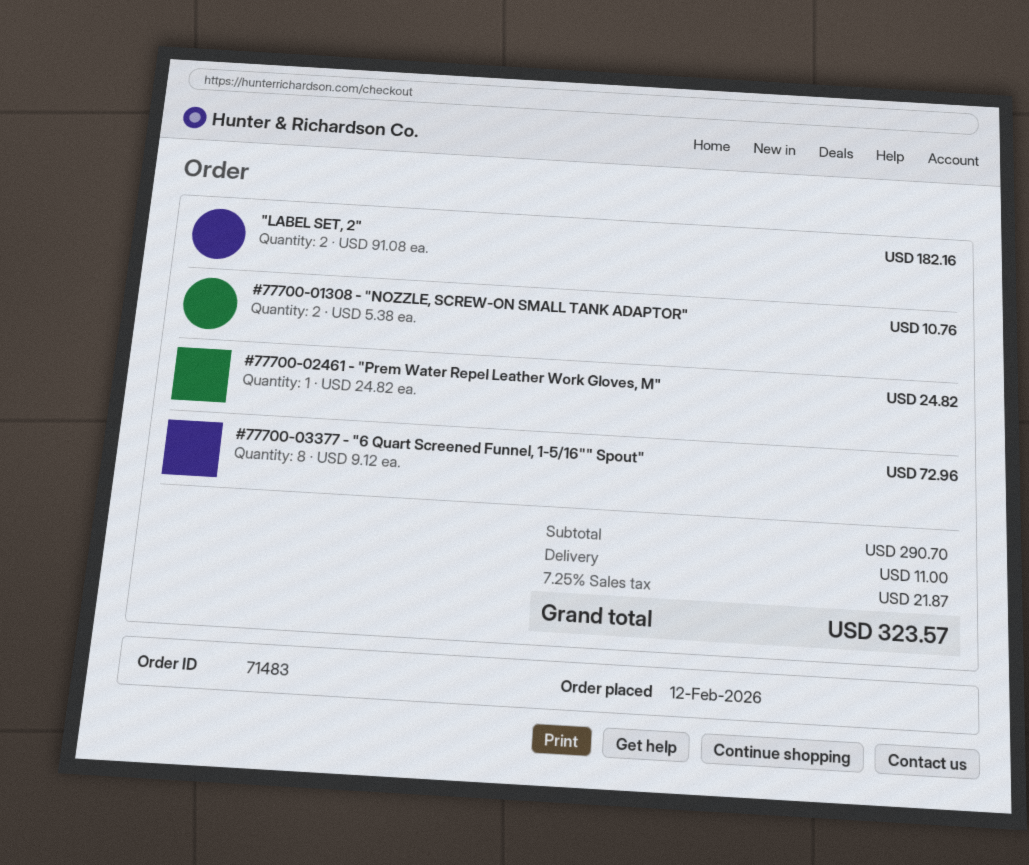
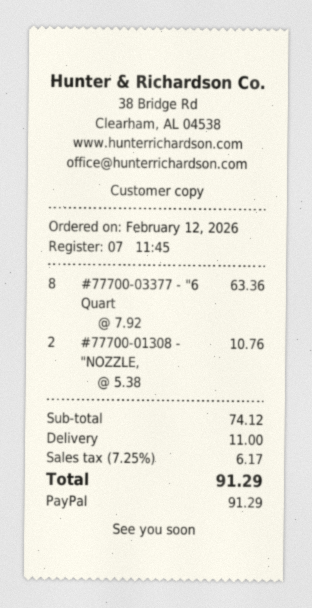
"LABEL SET, 2": 2 x 91.08 = 182.16 -> none
#77700-02461 - "Prem Water Repel Leather Work Gloves, M": 1 x 24.82 = 24.82 -> none
#77700-03377 - "6 Quart Screened Funnel, 1-5/16"" Spout": 8 x 9.12 = 72.96 -> 8 x 7.92 = 63.36
subtotal: 290.70 -> 74.12
tax: 7.25% = 21.87 -> 7.25% = 6.17
total: 323.57 -> 91.29

